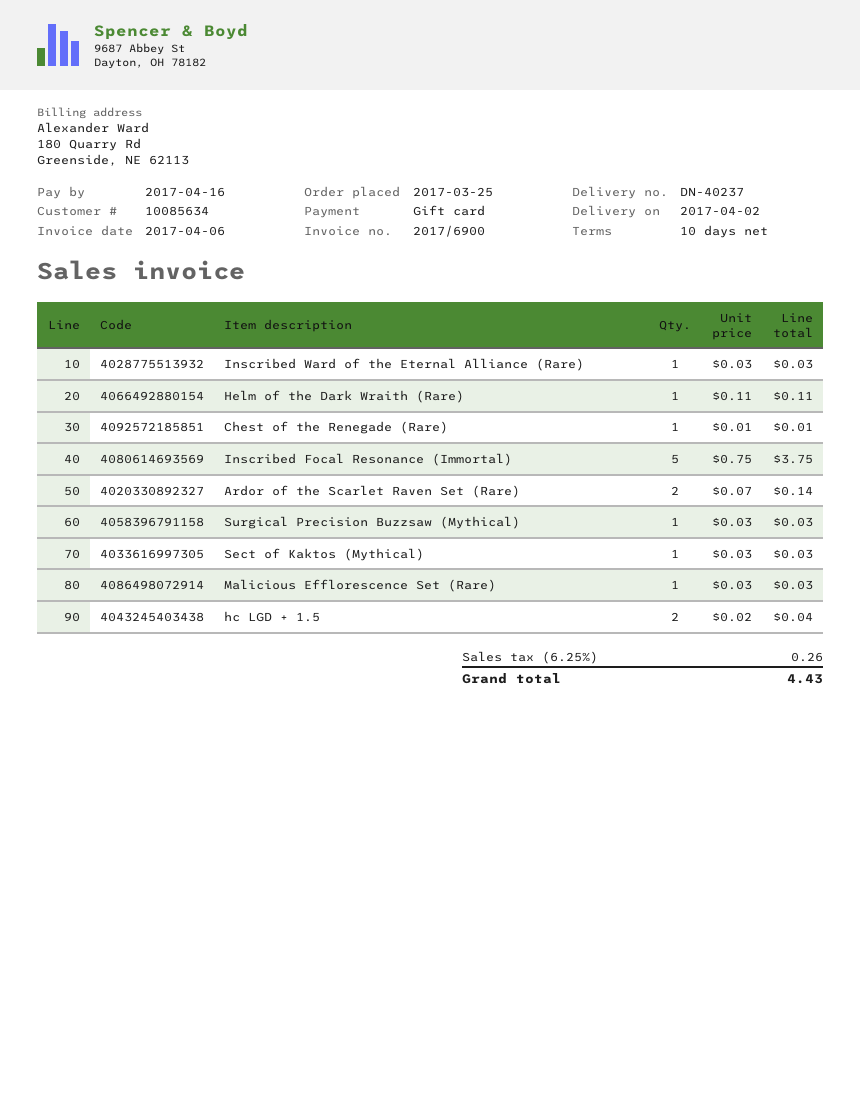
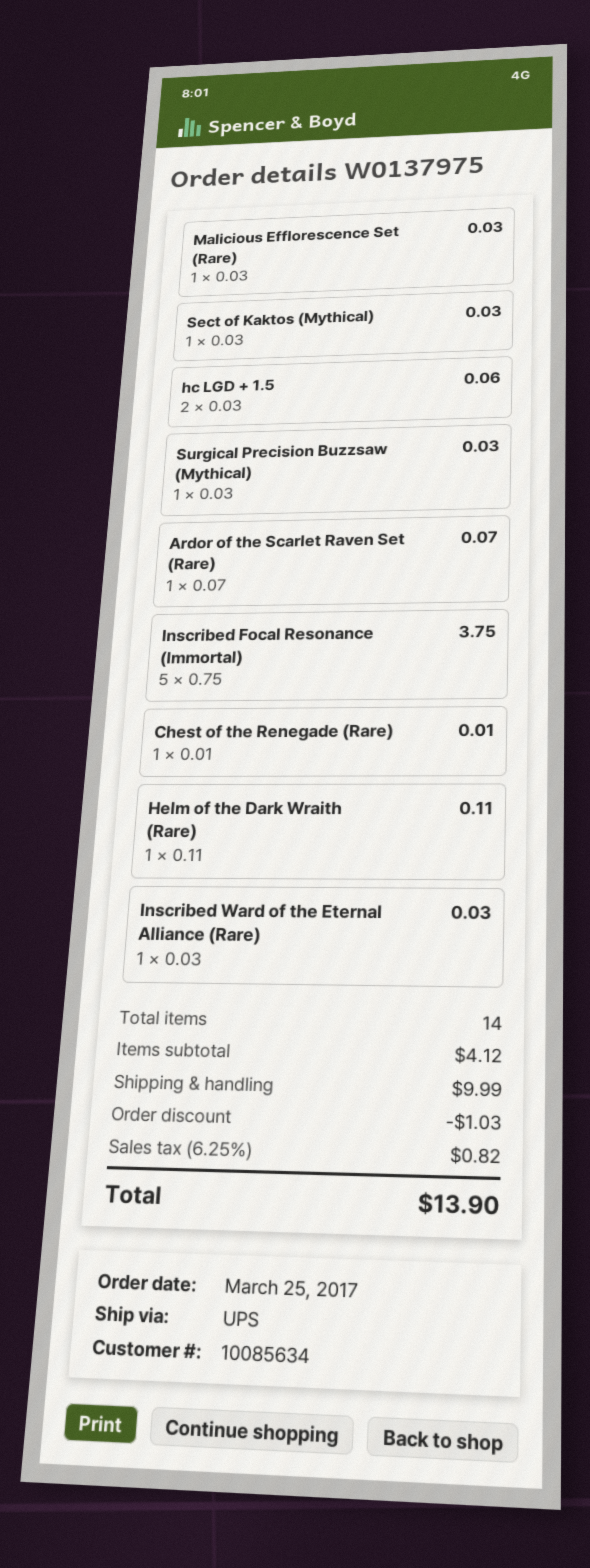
Ardor of the Scarlet Raven Set (Rare): 2 x 0.07 = 0.14 -> 1 x 0.07 = 0.07
hc LGD + 1.5: 2 x 0.02 = 0.04 -> 2 x 0.03 = 0.06
discount: none -> 1.03
shipping: none -> 9.99
tax: 6.25% = 0.26 -> 6.25% = 0.82
total: 4.43 -> 13.90

